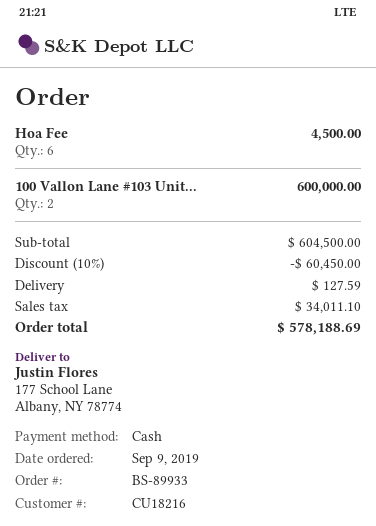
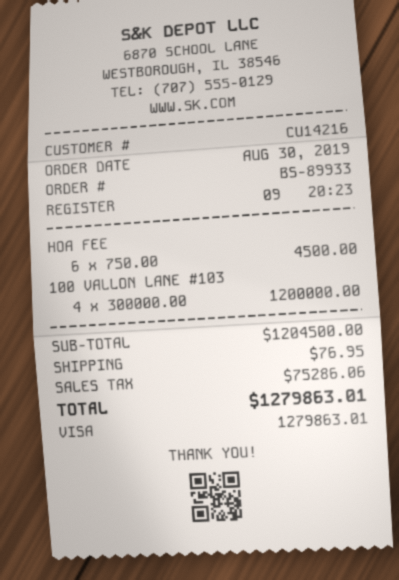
order date: 2019-09-09 -> 2019-08-30
customer number: CU18216 -> CU14216
payment method: cash -> Visa
100 Vallon Lane #103 Unit...: 2 for 600000.00 -> 4 for 1200000.00
subtotal: 604500.00 -> 1204500.00
discount: 10% = 60450.00 -> none
shipping: 127.59 -> 76.95
tax: 34011.10 -> 75286.06
total: 578188.69 -> 1279863.01

